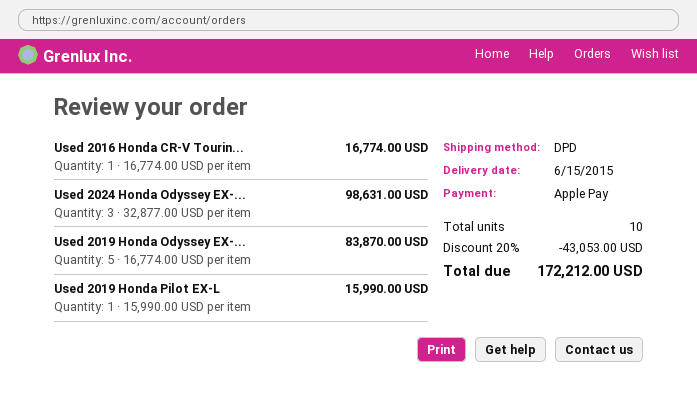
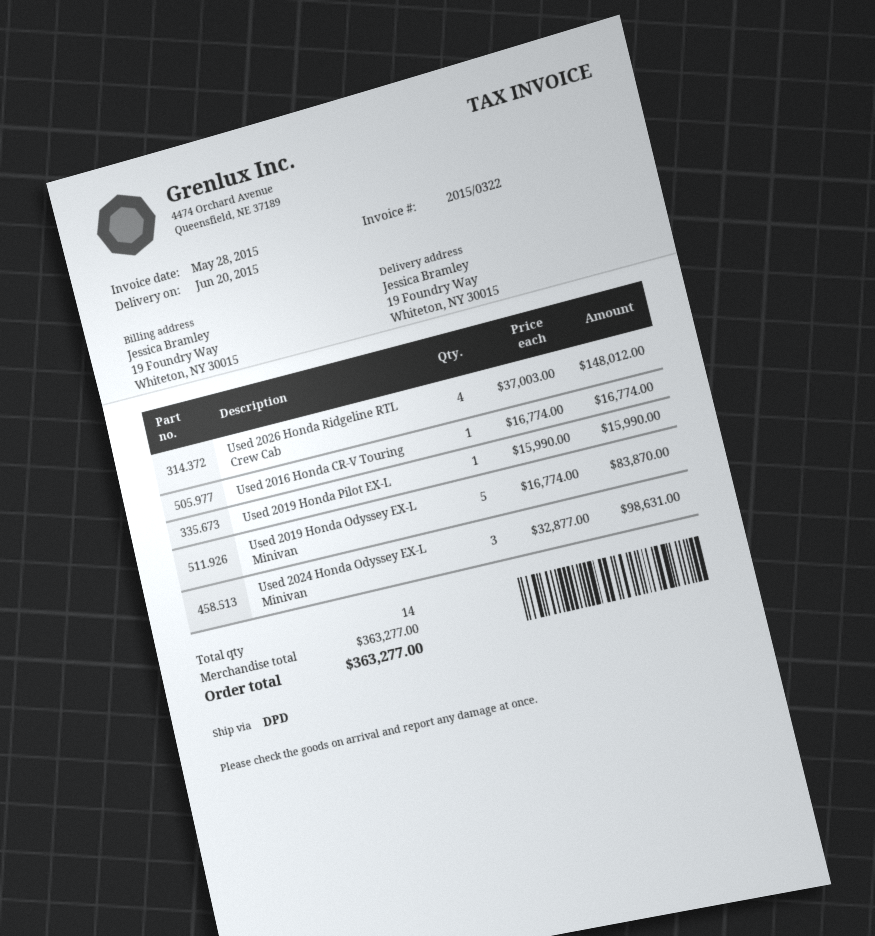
delivery date: 2015-06-15 -> 2015-06-20
Used 2026 Honda Ridgeline RTL Crew Cab: none -> 4 x 37003.00 = 148012.00
total quantity: 10 -> 14
discount: 20% = 43053.00 -> none
total: 172212.00 -> 363277.00

